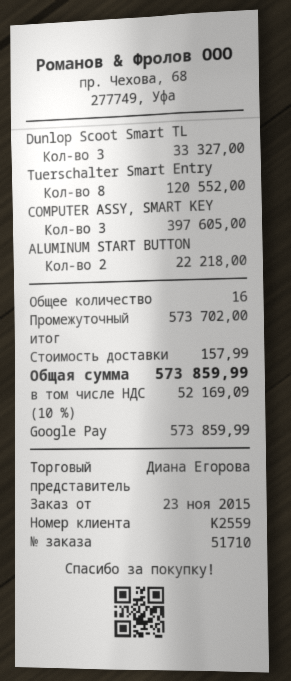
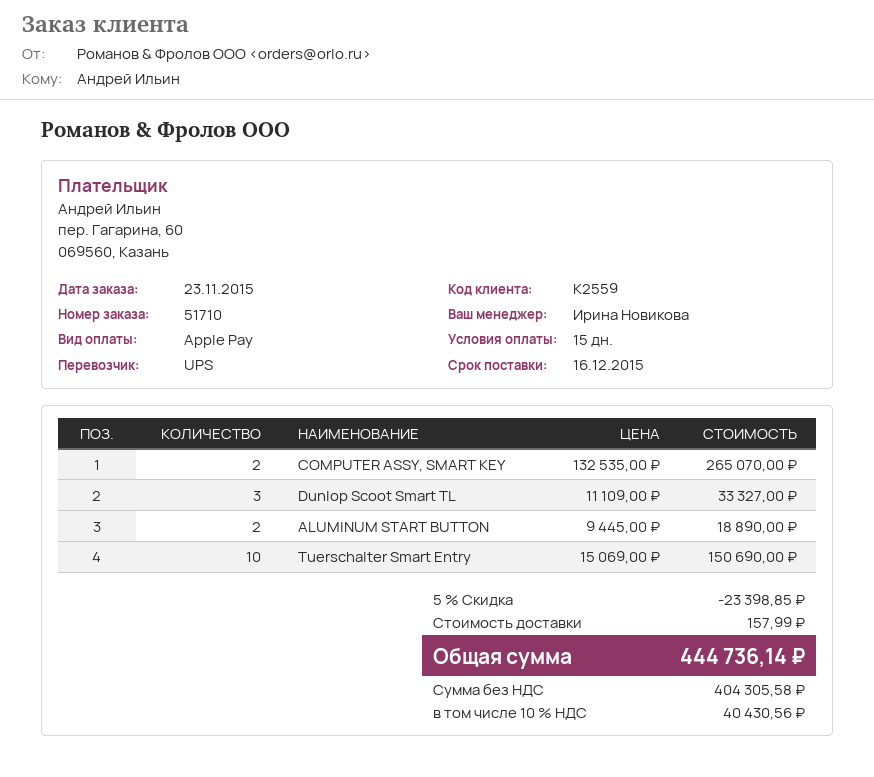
sales rep: Диана Егорова -> Ирина Новикова
payment method: Google Pay -> Apple Pay
Tuerschalter Smart Entry: 8 for 120552.00 -> 10 for 150690.00
COMPUTER ASSY, SMART KEY: 3 for 397605.00 -> 2 for 265070.00
ALUMINUM START BUTTON: 2 for 22218.00 -> 2 for 18890.00
discount: none -> 5% = 23398.85
tax: 10% = 52169.09 -> 10% = 40430.56
total: 573859.99 -> 444736.14

